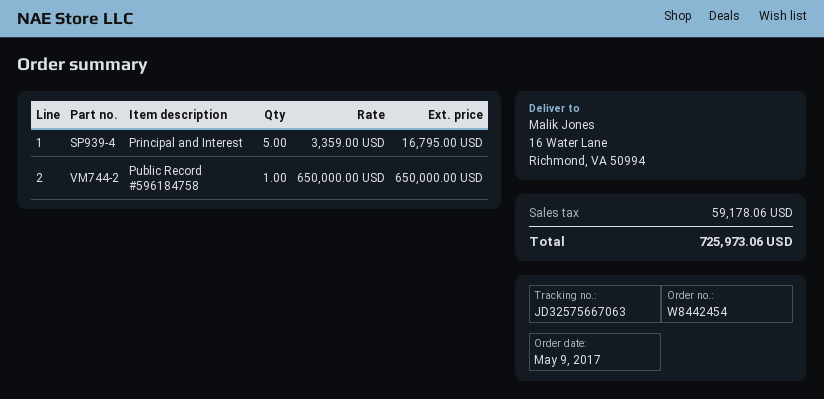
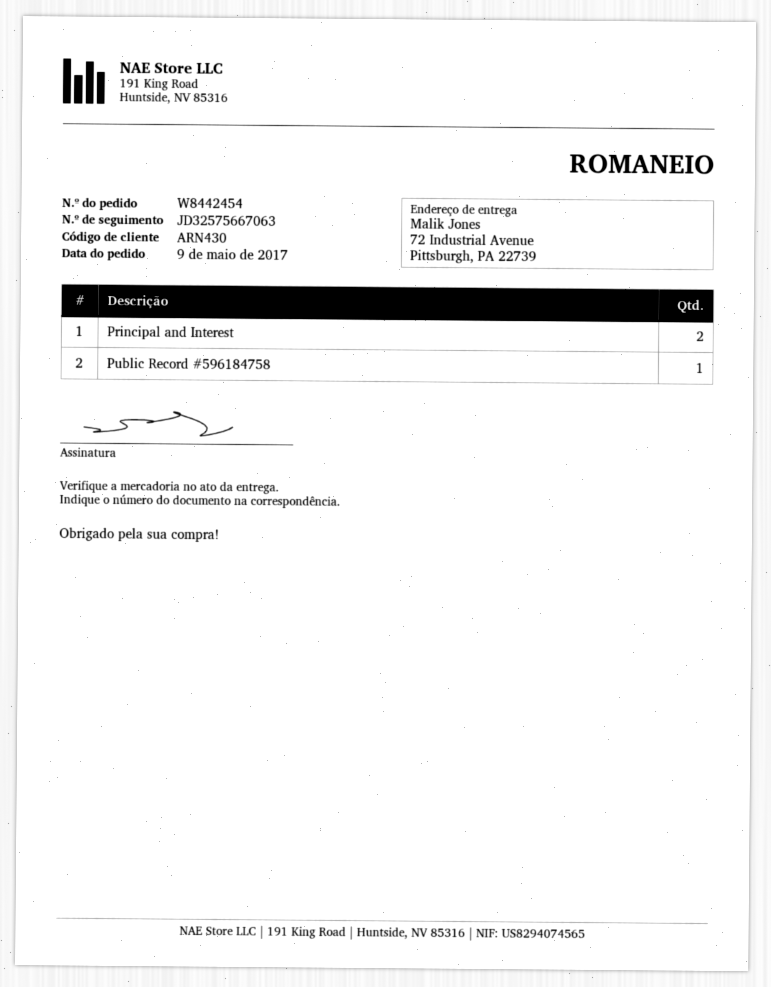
ship to: 16 Water Lane, Richmond, VA 50994 -> 72 Industrial Avenue, Pittsburgh, PA 22739
Principal and Interest: 5 -> 2

